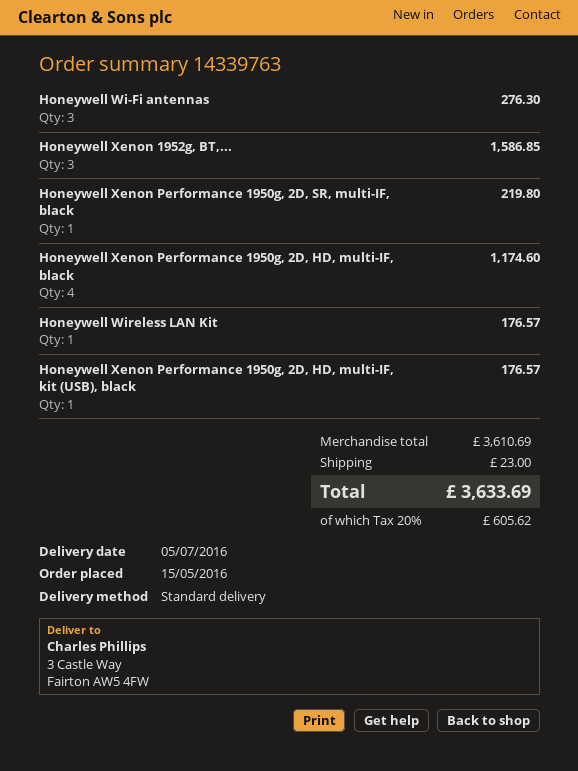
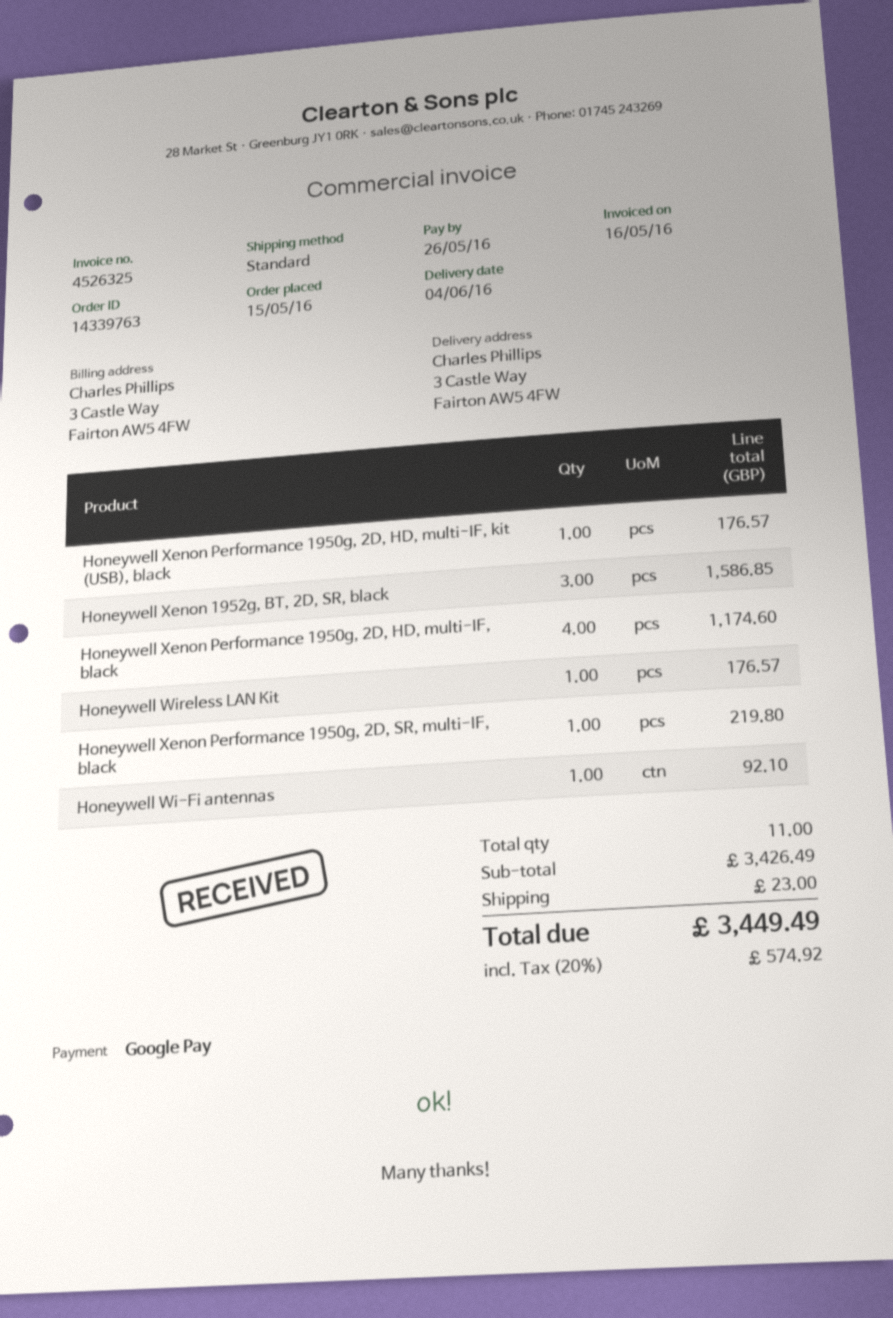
delivery date: 2016-07-05 -> 2016-06-04
Honeywell Wi-Fi antennas: 3 for 276.30 -> 1 for 92.10
subtotal: 3610.69 -> 3426.49
tax: 20% = 605.62 -> 20% = 574.92
total: 3633.69 -> 3449.49

